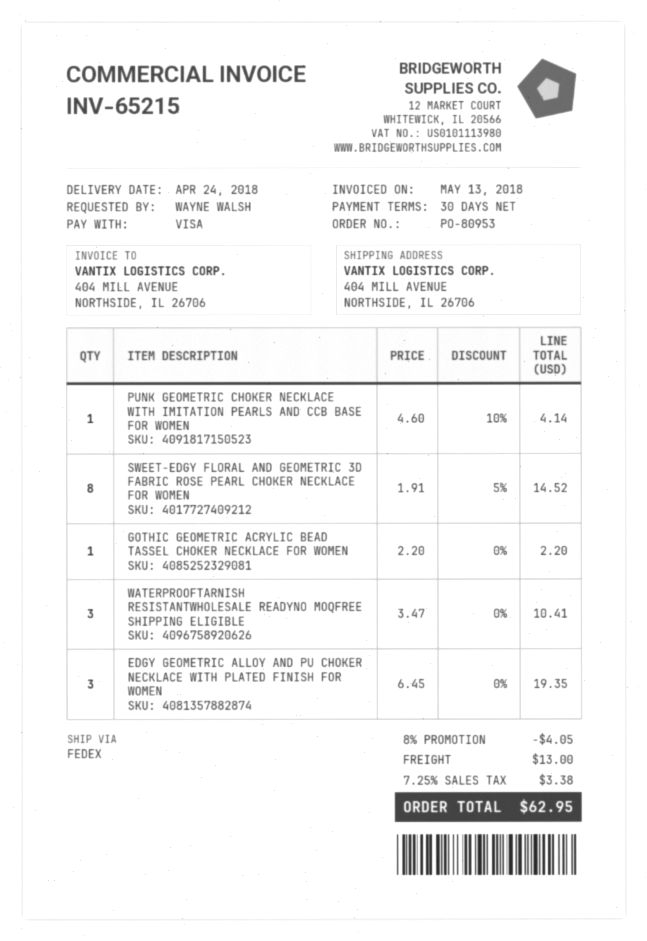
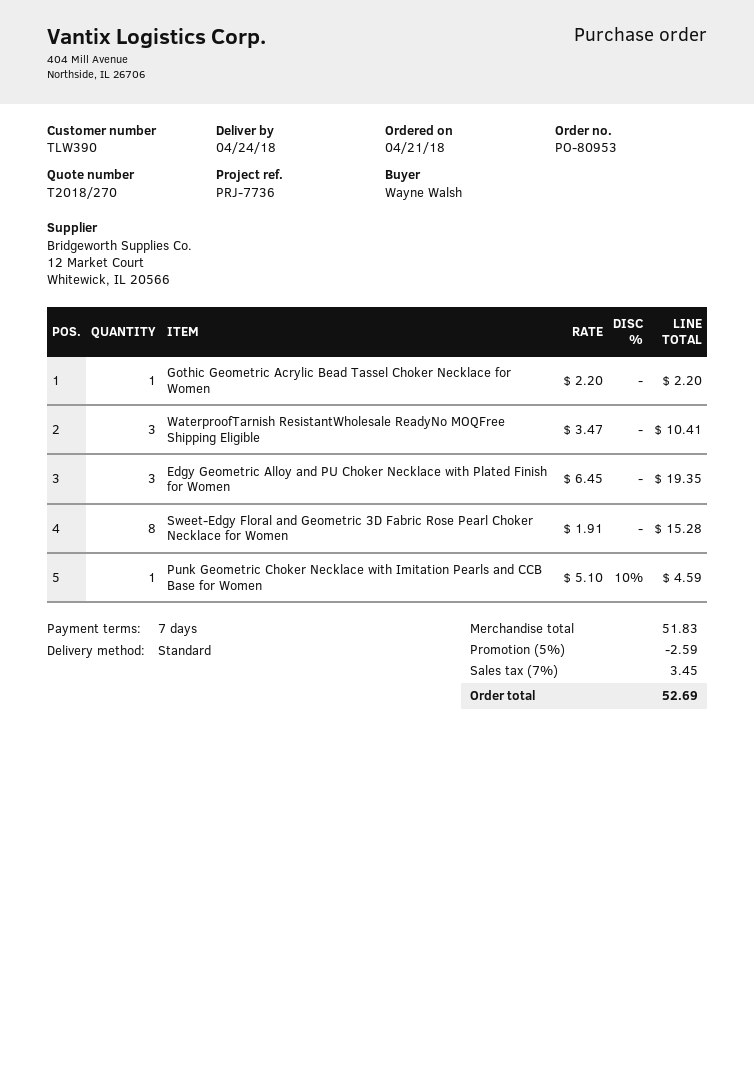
payment terms: 30 days -> 7 days
shipping method: FedEx -> standard
PUNK GEOMETRIC CHOKER NECKLACE WITH IMITATION PEARLS AND CCB BASE FOR WOMEN: 1 x 4.60 - 10% = 4.14 -> 1 x 5.10 - 10% = 4.59
SWEET-EDGY FLORAL AND GEOMETRIC 3D FABRIC ROSE PEARL CHOKER NECKLACE FOR WOMEN: 8 x 1.91 - 5% = 14.52 -> 8 x 1.91 = 15.28
discount: 8% = 4.05 -> 5% = 2.59
shipping: 13.00 -> none
tax: 7.25% = 3.38 -> 7% = 3.45
total: 62.95 -> 52.69

